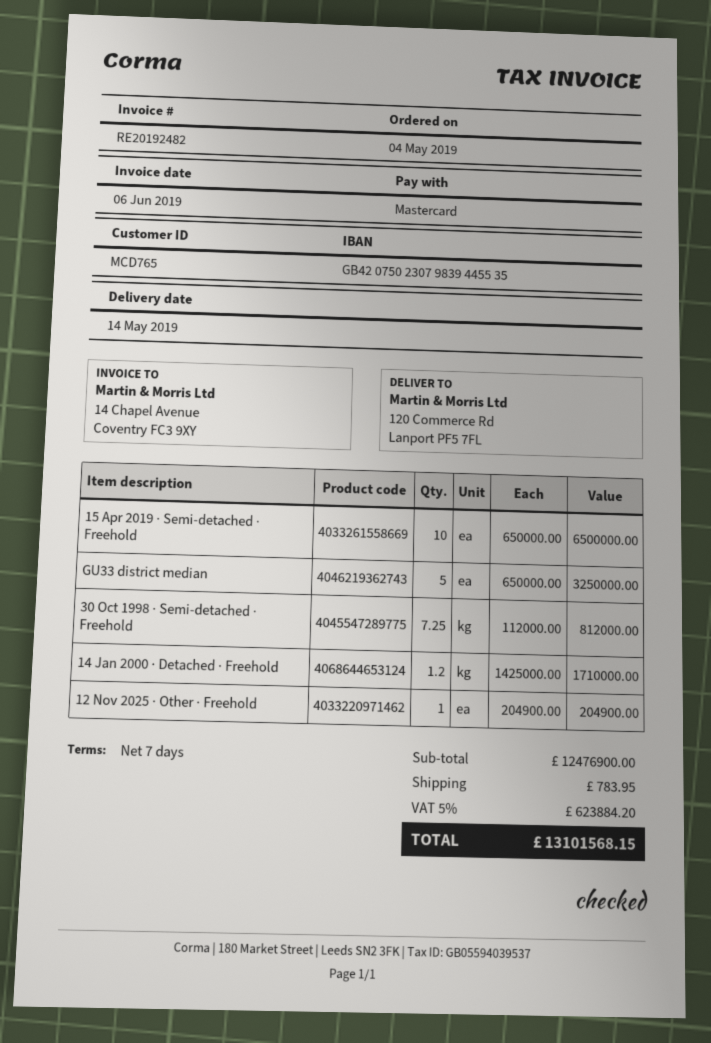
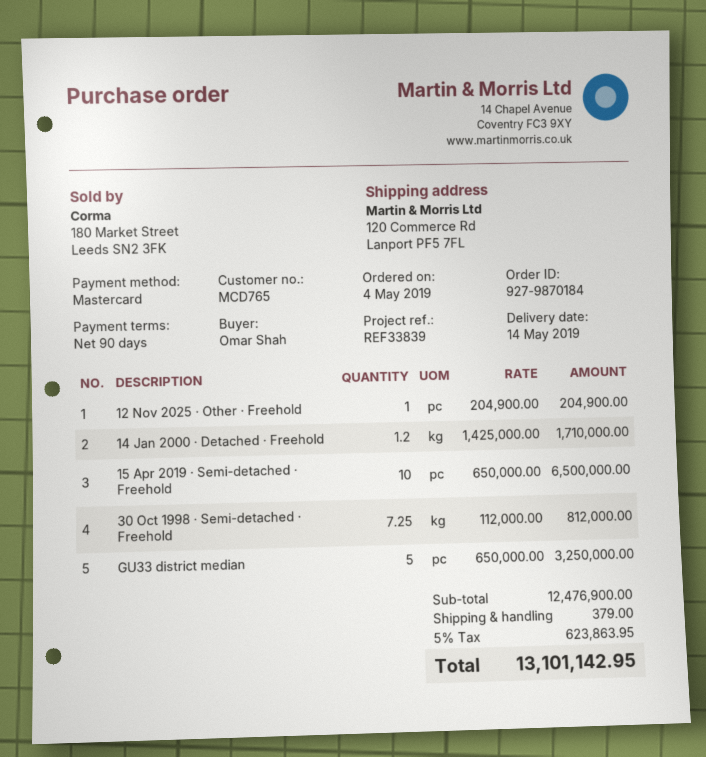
payment terms: 7 days -> 90 days
shipping: 783.95 -> 379.00
tax: 5% = 623884.20 -> 5% = 623863.95
total: 13101568.15 -> 13101142.95

